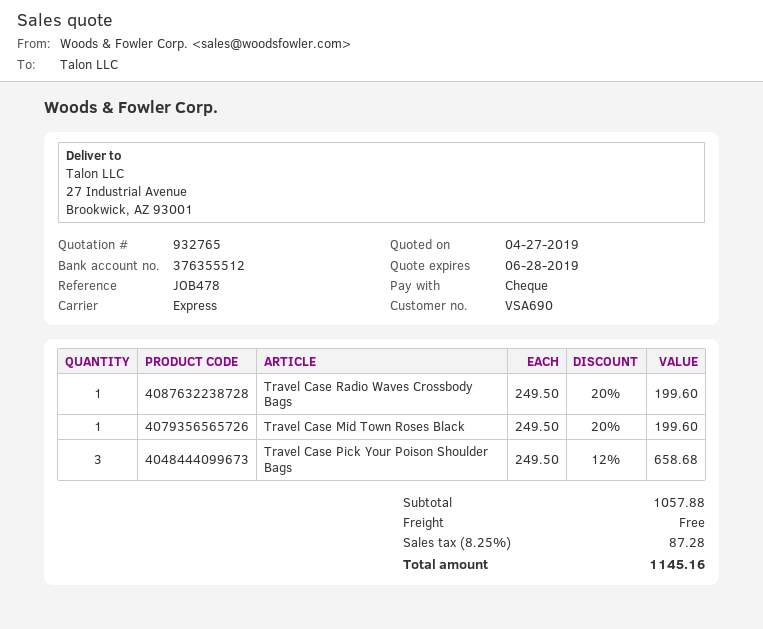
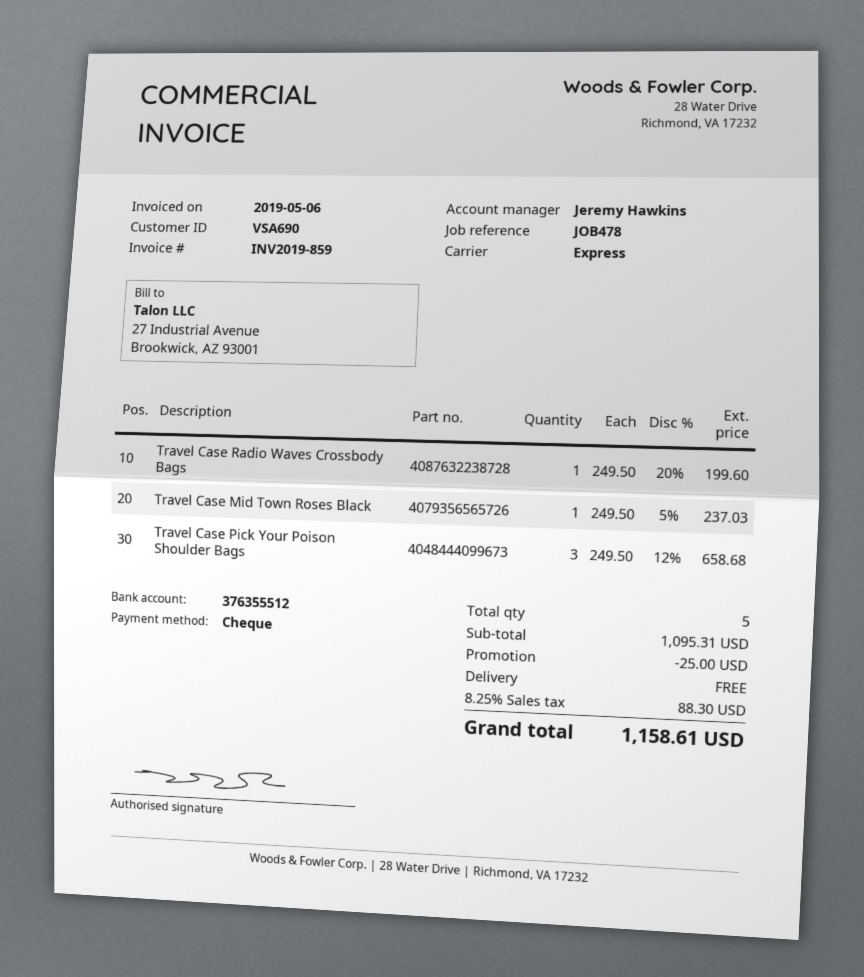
Travel Case Mid Town Roses Black: 1 x 249.50 - 20% = 199.60 -> 1 x 249.50 - 5% = 237.03
subtotal: 1057.88 -> 1095.31
discount: none -> 25.00
tax: 8.25% = 87.28 -> 8.25% = 88.30
total: 1145.16 -> 1158.61

